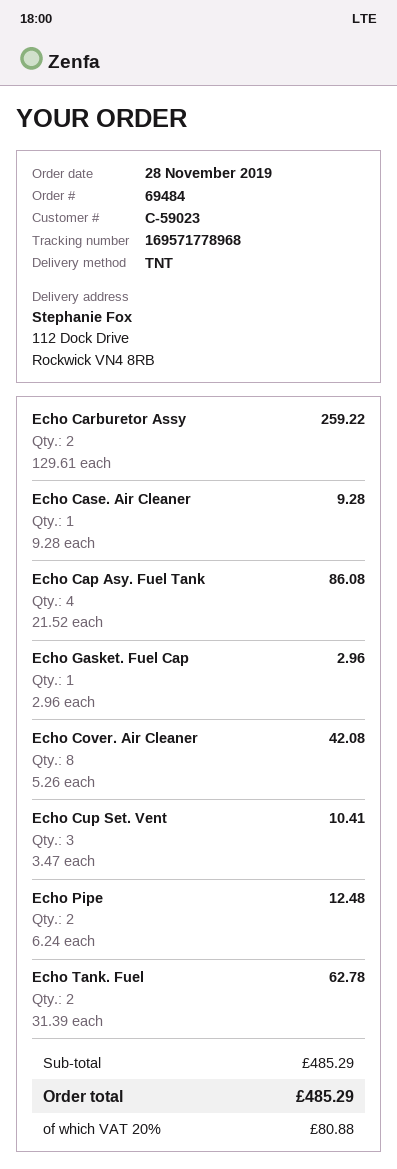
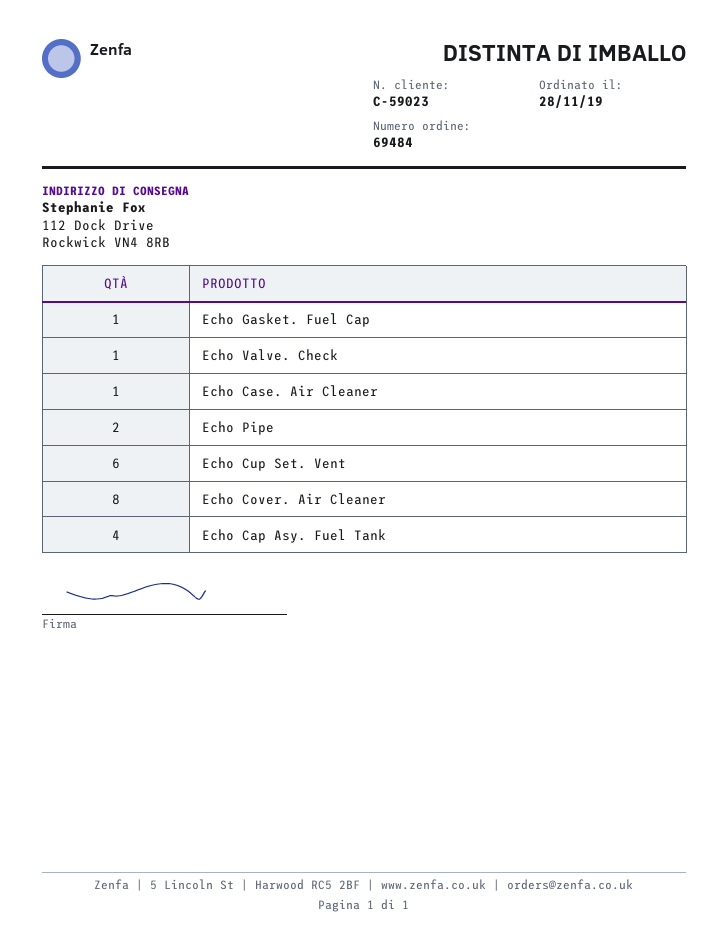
Echo Carburetor Assy: 2 -> none
Echo Cup Set. Vent: 3 -> 6
Echo Tank. Fuel: 2 -> none
Echo Valve. Check: none -> 1

